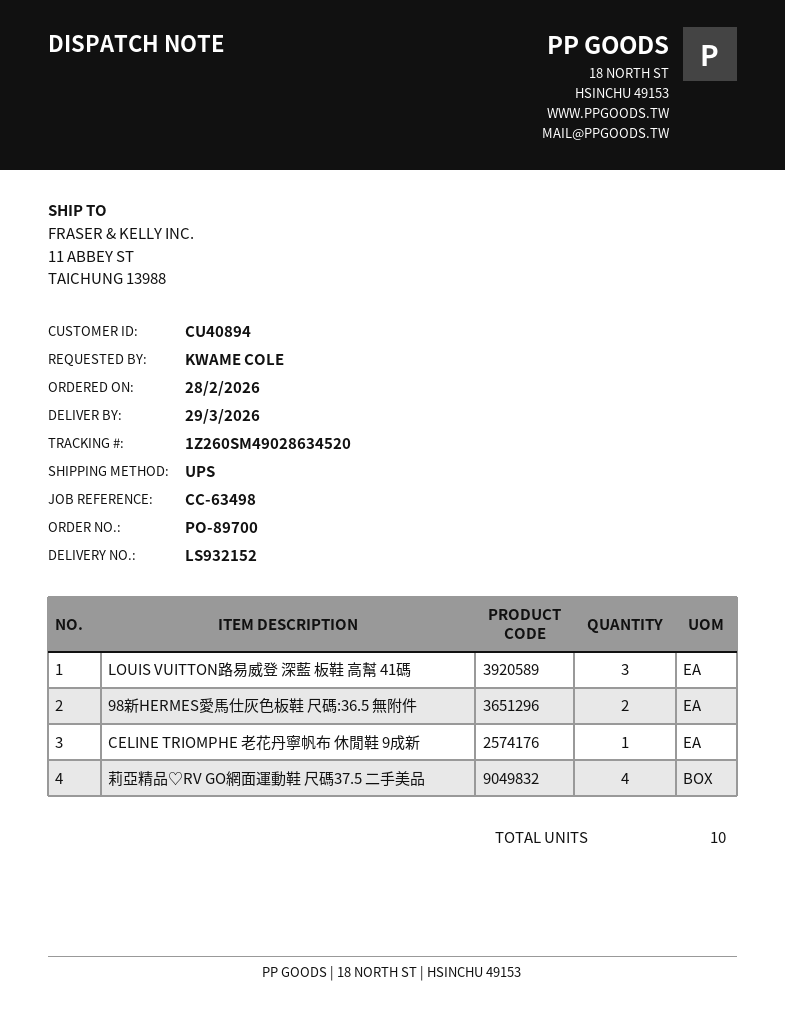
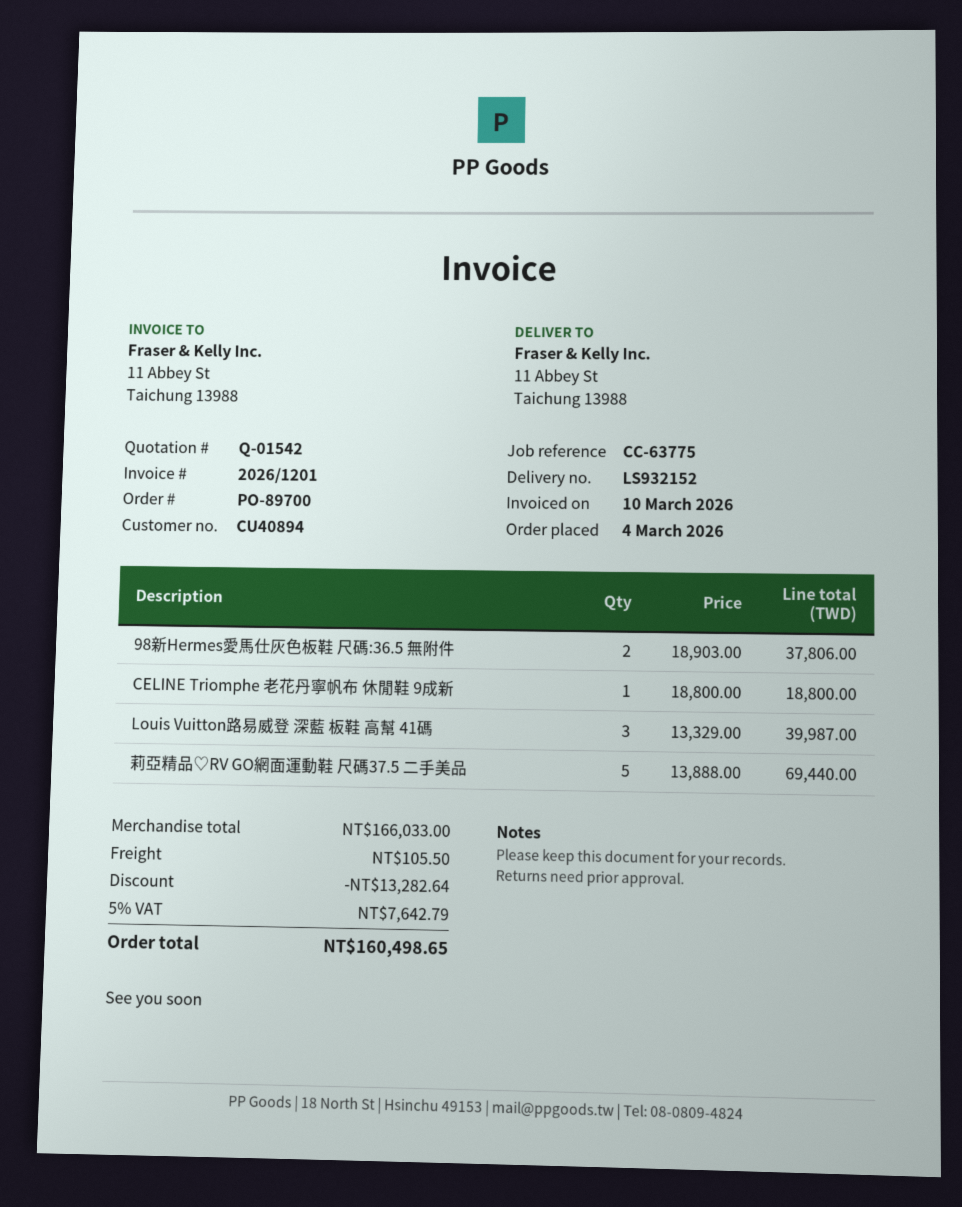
order date: 2026-02-28 -> 2026-03-04
reference: CC-63498 -> CC-63775
莉亞精品♡RV GO網面運動鞋 尺碼37.5 二手美品: 4 -> 5

